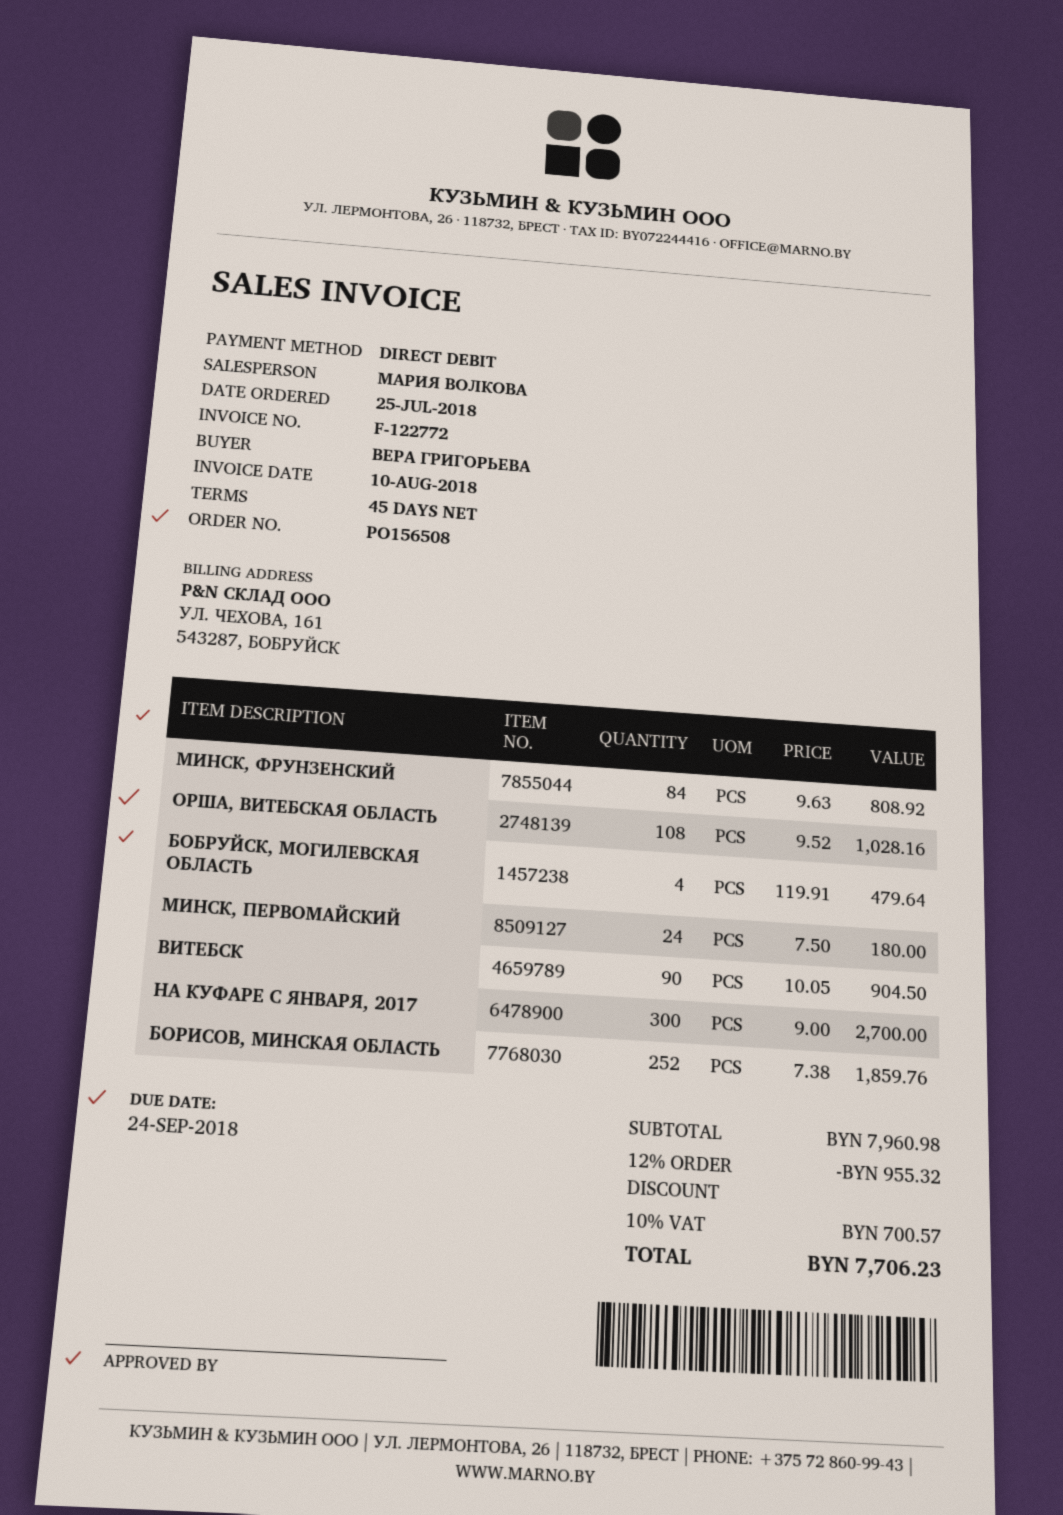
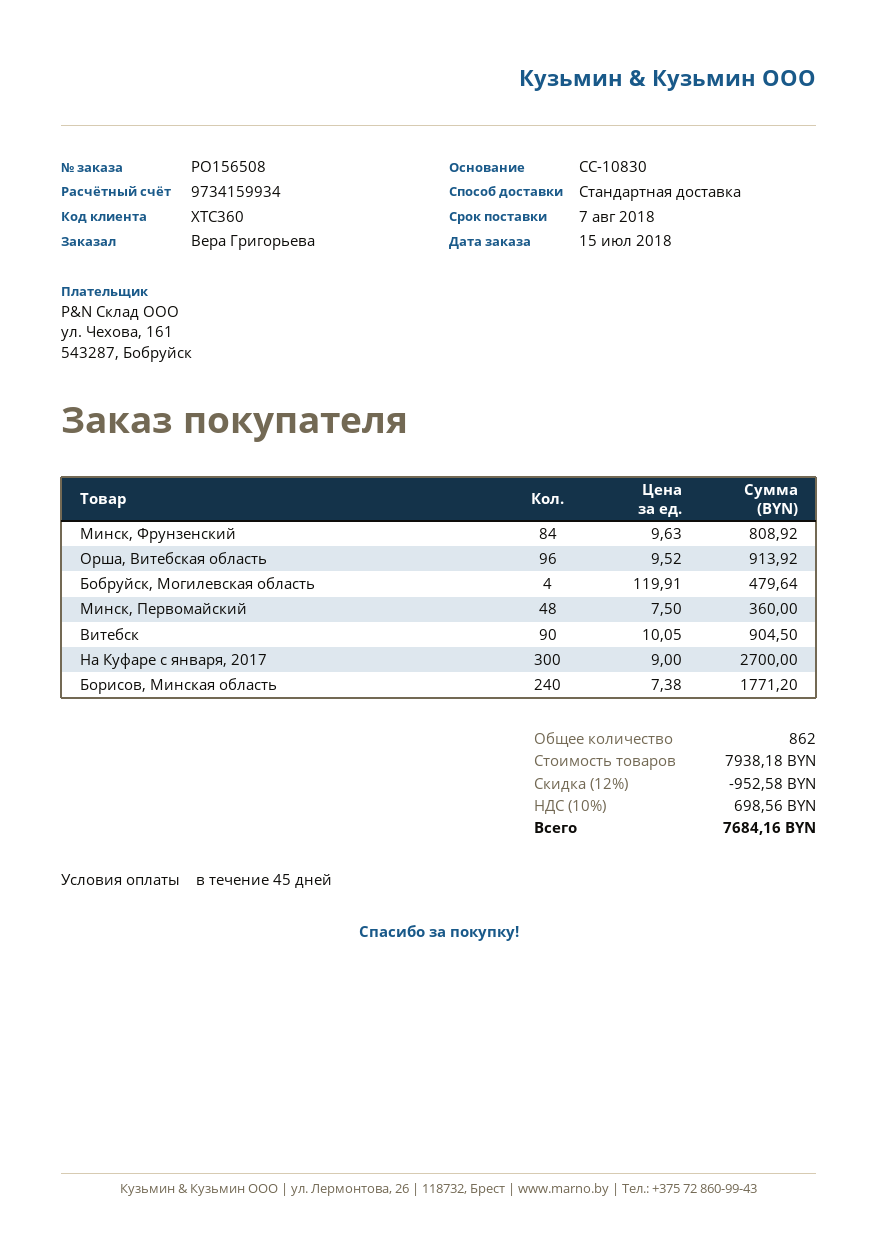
order date: 2018-07-25 -> 2018-07-15
ОРША, ВИТЕБСКАЯ ОБЛАСТЬ: 108 x 9.52 = 1028.16 -> 96 x 9.52 = 913.92
МИНСК, ПЕРВОМАЙСКИЙ: 24 x 7.50 = 180.00 -> 48 x 7.50 = 360.00
БОРИСОВ, МИНСКАЯ ОБЛАСТЬ: 252 x 7.38 = 1859.76 -> 240 x 7.38 = 1771.20
subtotal: 7960.98 -> 7938.18
discount: 12% = 955.32 -> 12% = 952.58
tax: 10% = 700.57 -> 10% = 698.56
total: 7706.23 -> 7684.16

